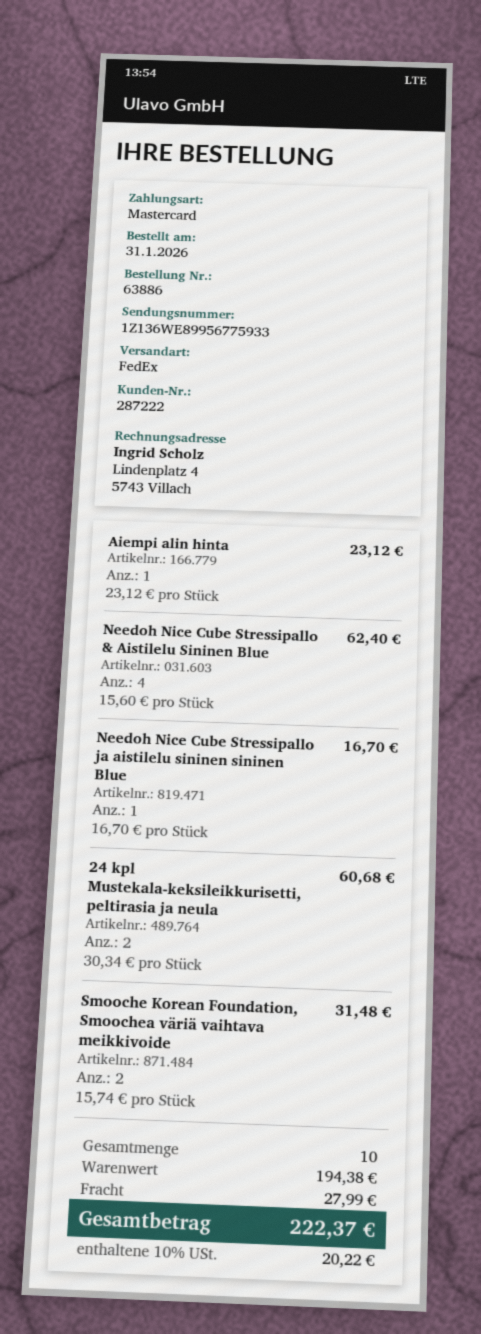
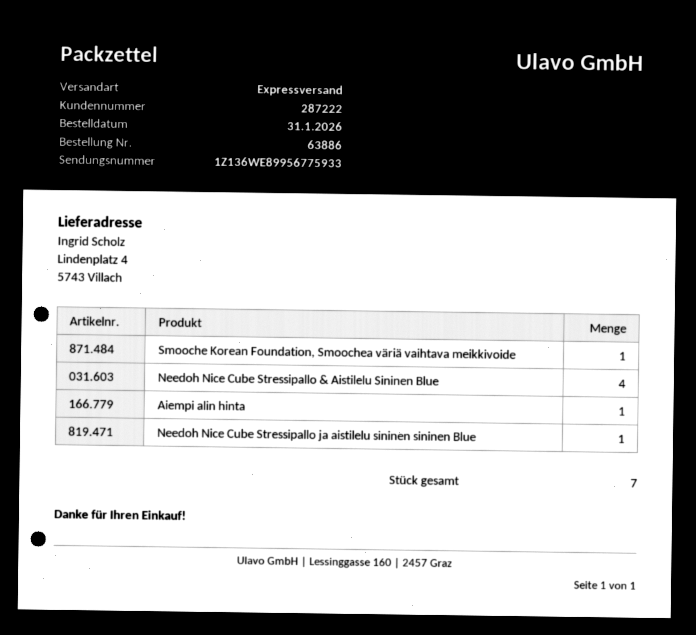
shipping method: FedEx -> express
24 kpl Mustekala-keksileikkurisetti, peltirasia ja neula: 2 -> none
Smooche Korean Foundation, Smoochea väriä vaihtava meikkivoide: 2 -> 1
total quantity: 10 -> 7

